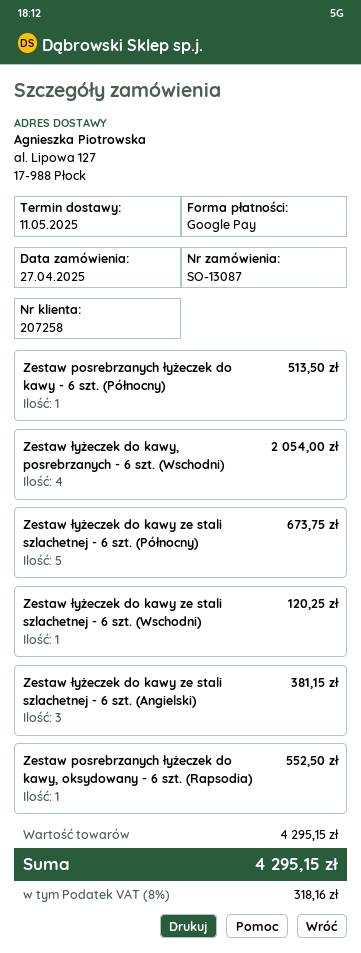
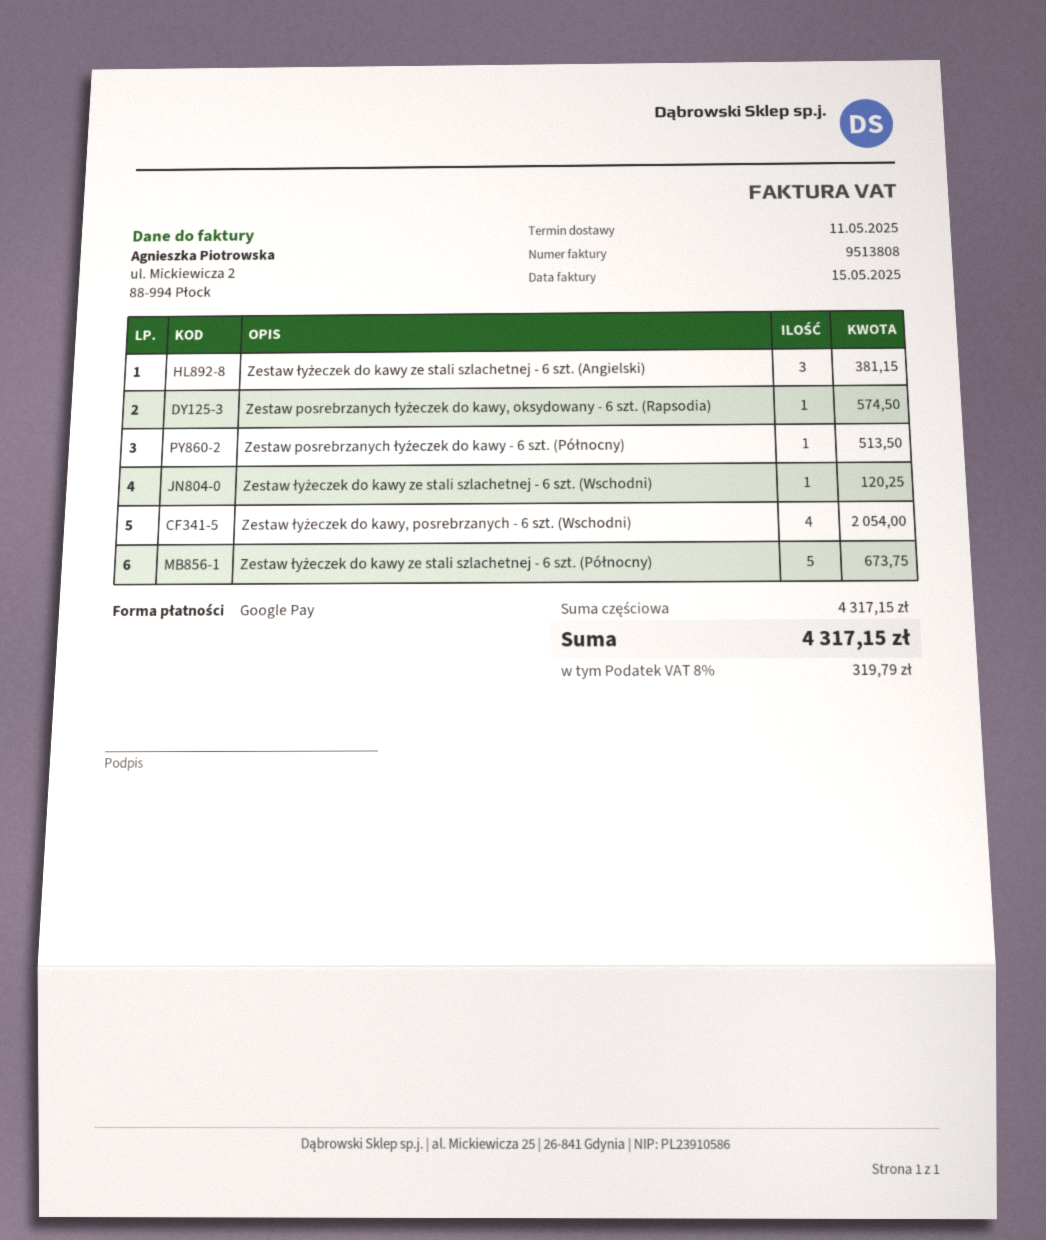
Zestaw posrebrzanych łyżeczek do kawy, oksydowany - 6 szt. (Rapsodia): 1 for 552.50 -> 1 for 574.50
subtotal: 4295.15 -> 4317.15
tax: 8% = 318.16 -> 8% = 319.79
total: 4295.15 -> 4317.15

